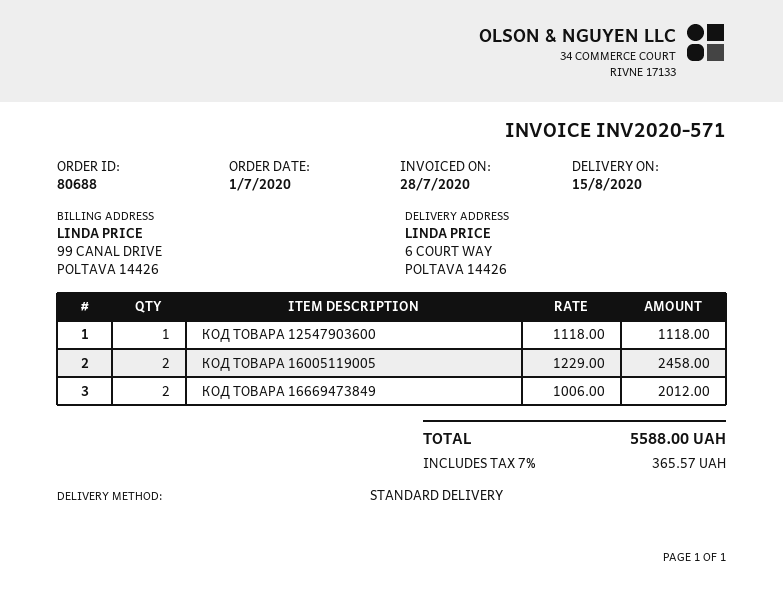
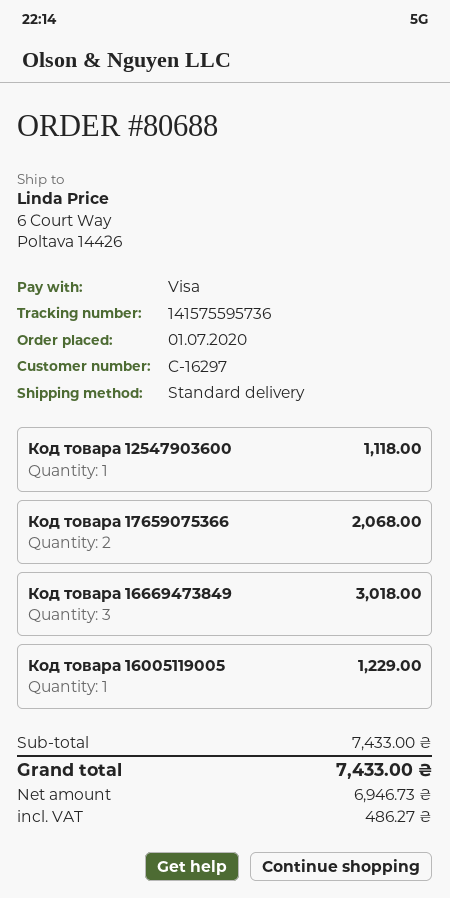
КОД ТОВАРА 16005119005: 2 for 2458.00 -> 1 for 1229.00
КОД ТОВАРА 16669473849: 2 for 2012.00 -> 3 for 3018.00
Код товара 17659075366: none -> 2 for 2068.00
tax: 365.57 -> 486.27
total: 5588.00 -> 7433.00

